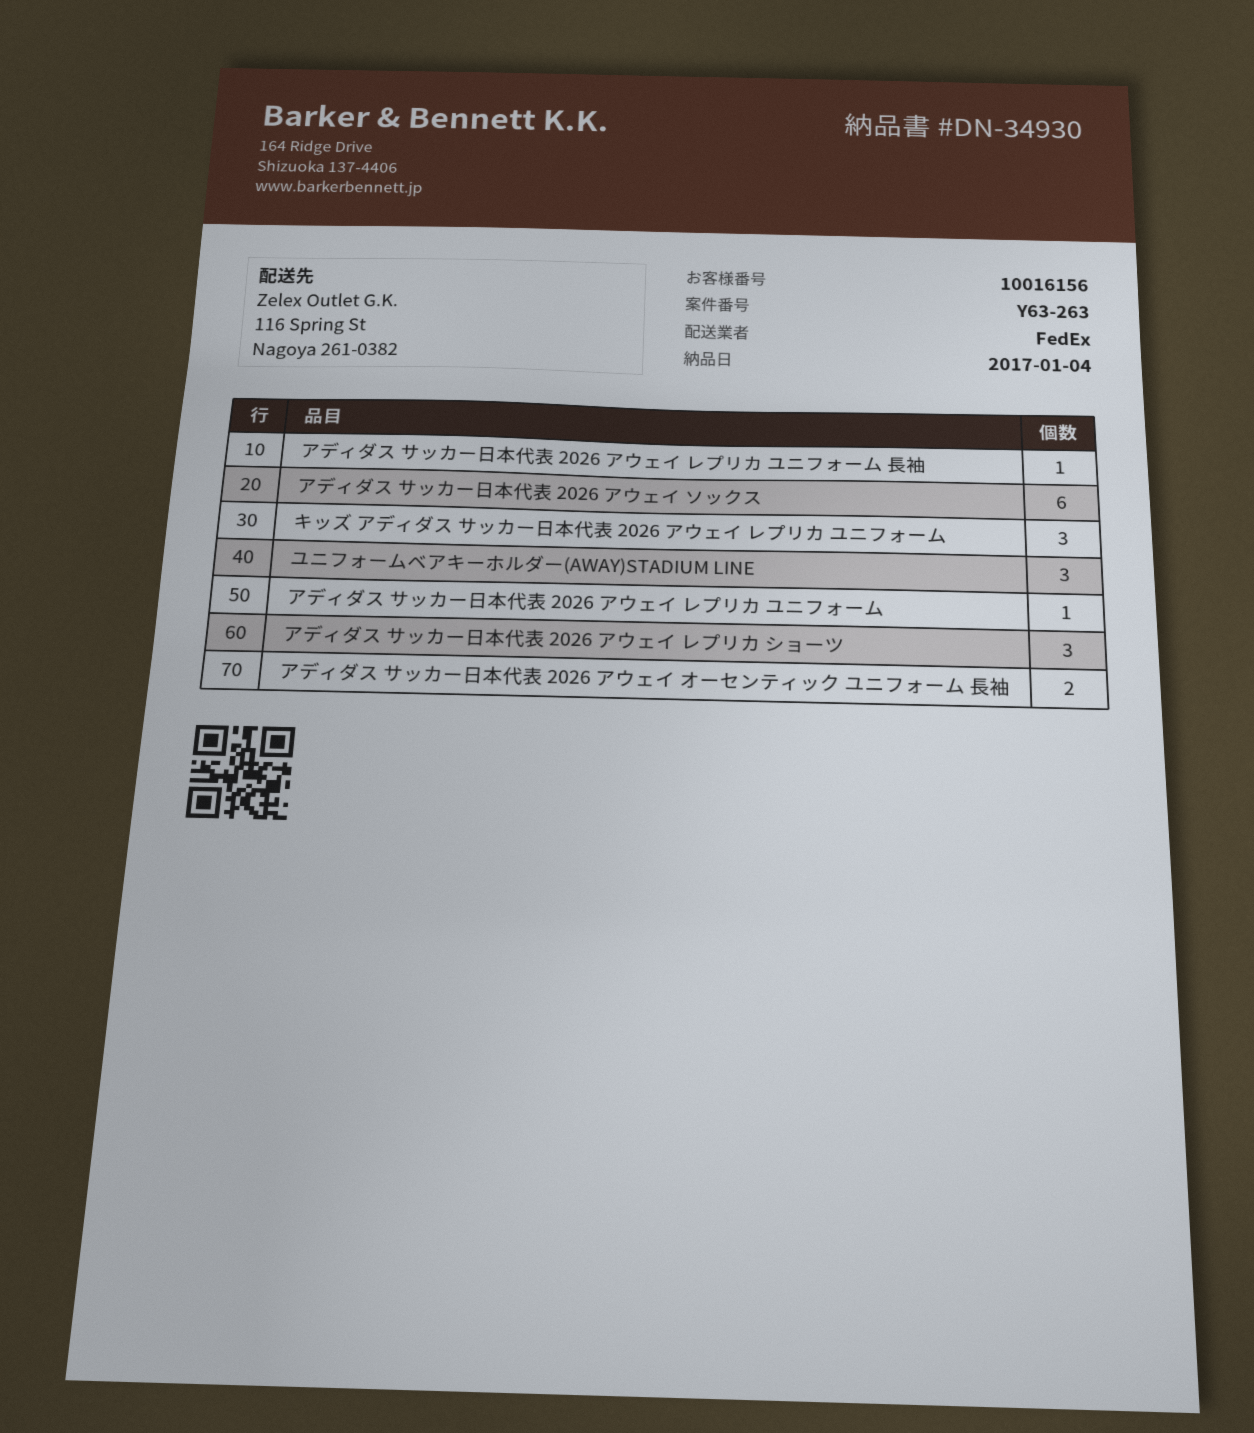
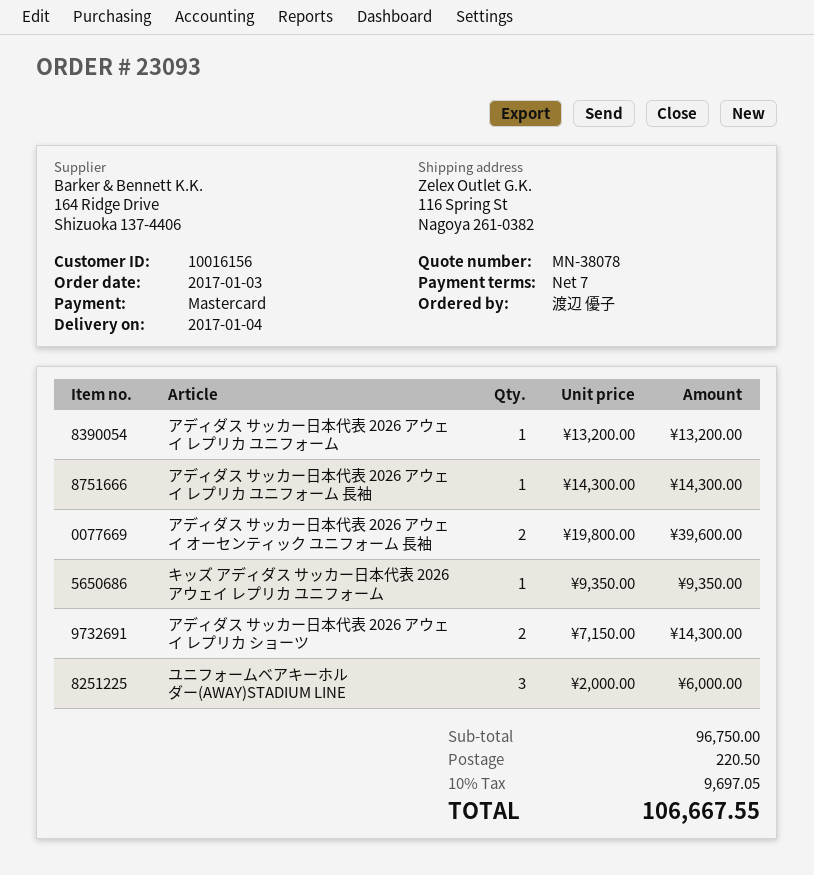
アディダス サッカー日本代表 2026 アウェイ ソックス: 6 -> none
キッズ アディダス サッカー日本代表 2026 アウェイ レプリカ ユニフォーム: 3 -> 1
アディダス サッカー日本代表 2026 アウェイ レプリカ ショーツ: 3 -> 2

